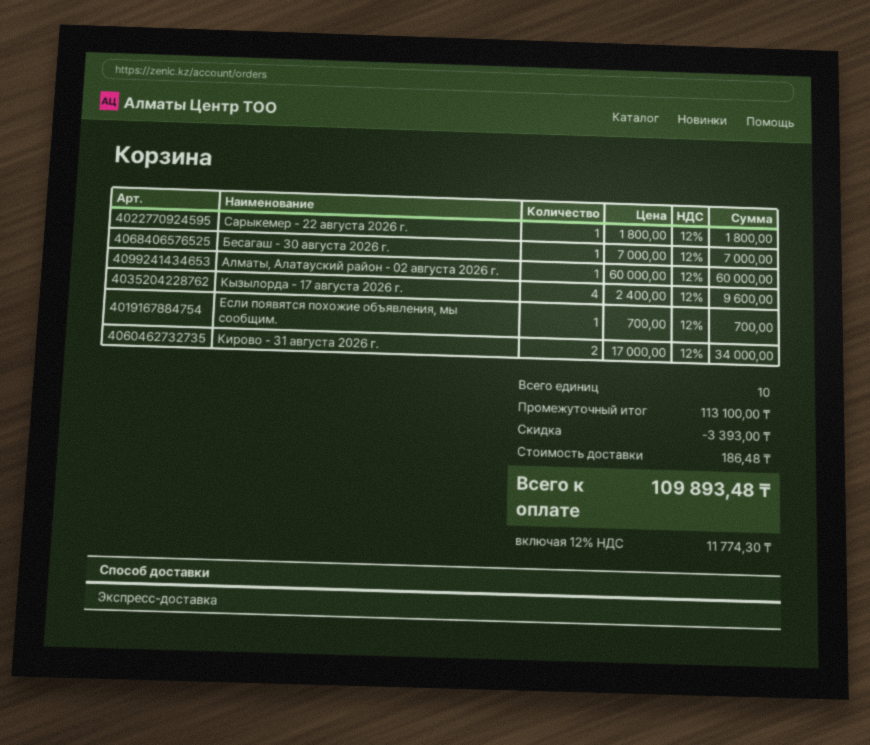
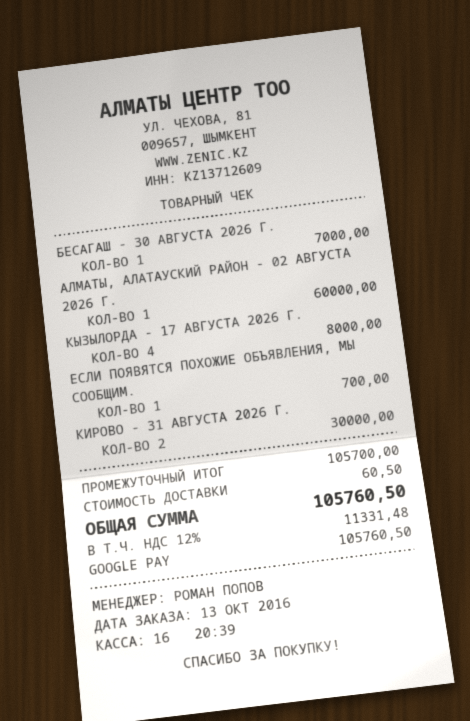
Сарыкемер - 22 августа 2026 г.: 1 for 1800.00 -> none
Кызылорда - 17 августа 2026 г.: 4 for 9600.00 -> 4 for 8000.00
Кирово - 31 августа 2026 г.: 2 for 34000.00 -> 2 for 30000.00
subtotal: 113100.00 -> 105700.00
discount: 3393.00 -> none
shipping: 186.48 -> 60.50
tax: 12% = 11774.30 -> 12% = 11331.48
total: 109893.48 -> 105760.50

